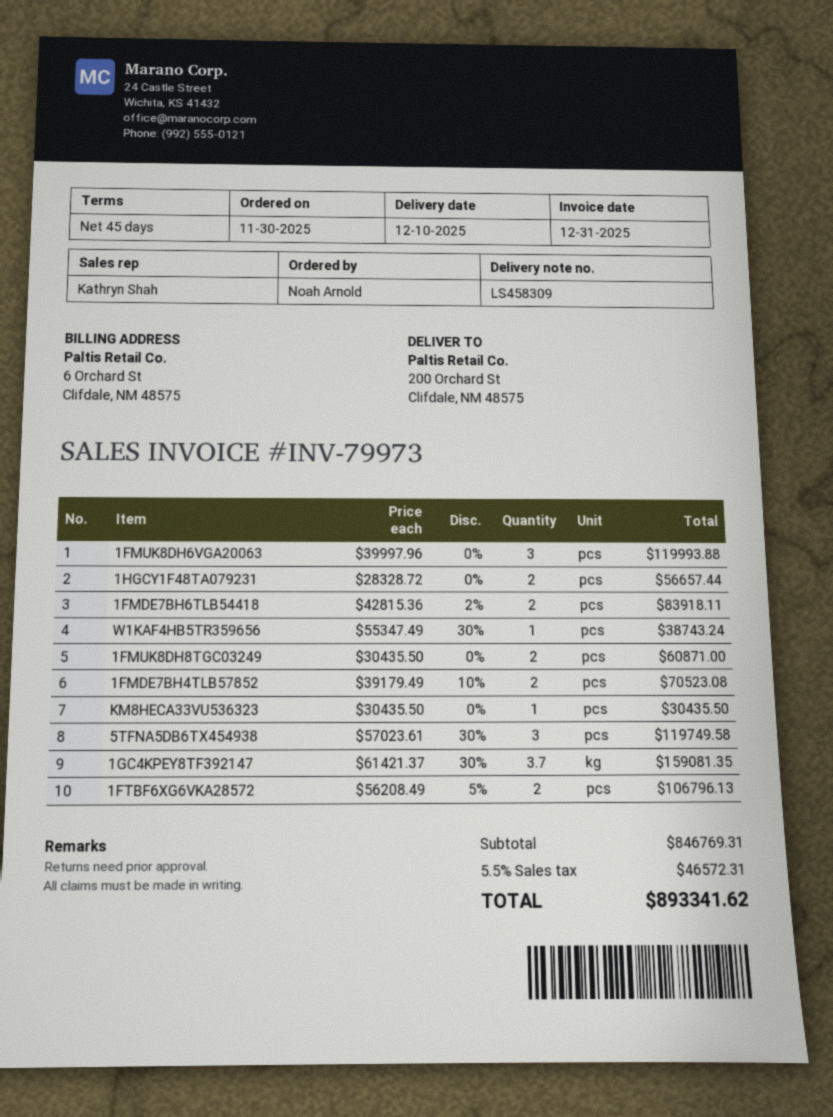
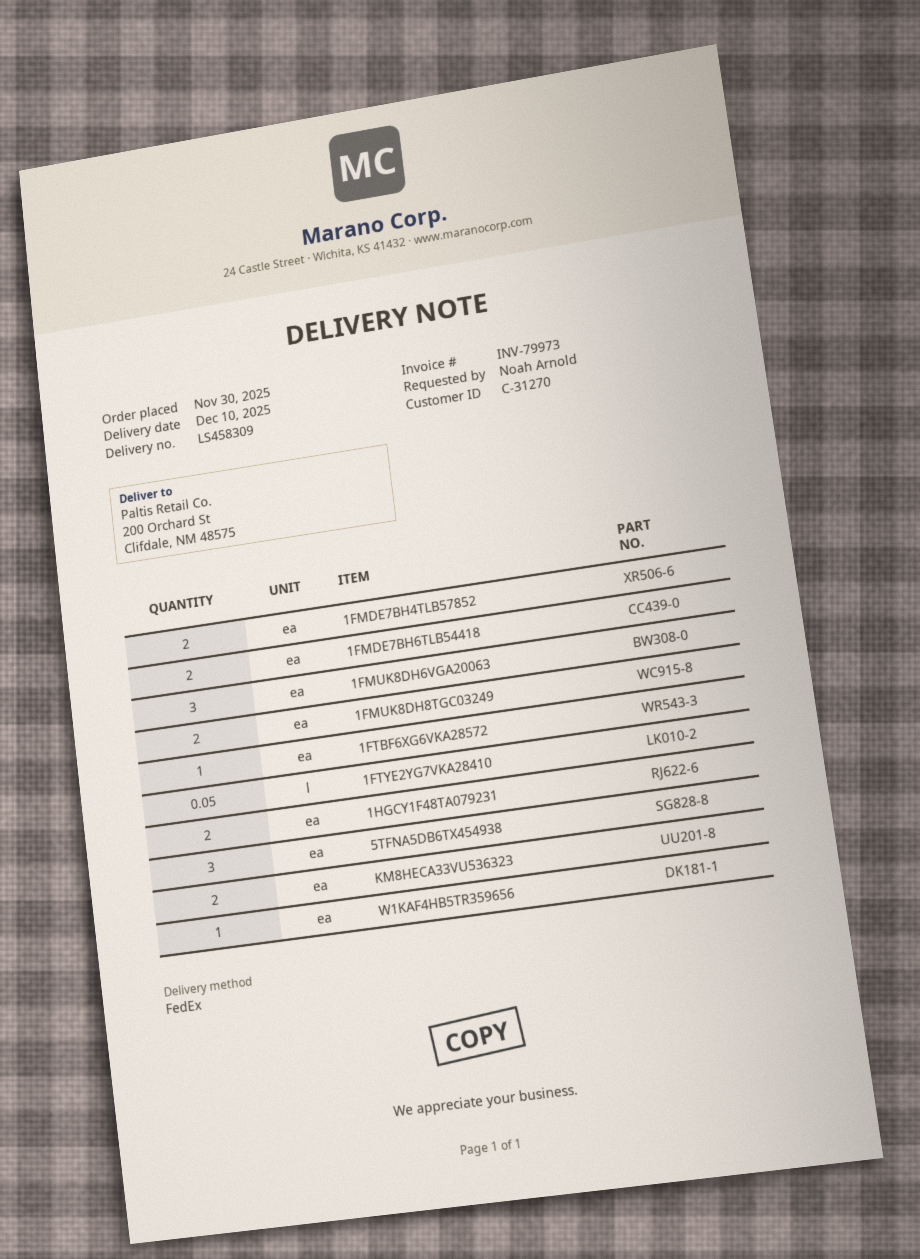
KM8HECA33VU536323: 1 -> 2
1GC4KPEY8TF392147: 3.7 -> none
1FTBF6XG6VKA28572: 2 -> 1
1FTYE2YG7VKA28410: none -> 0.05

